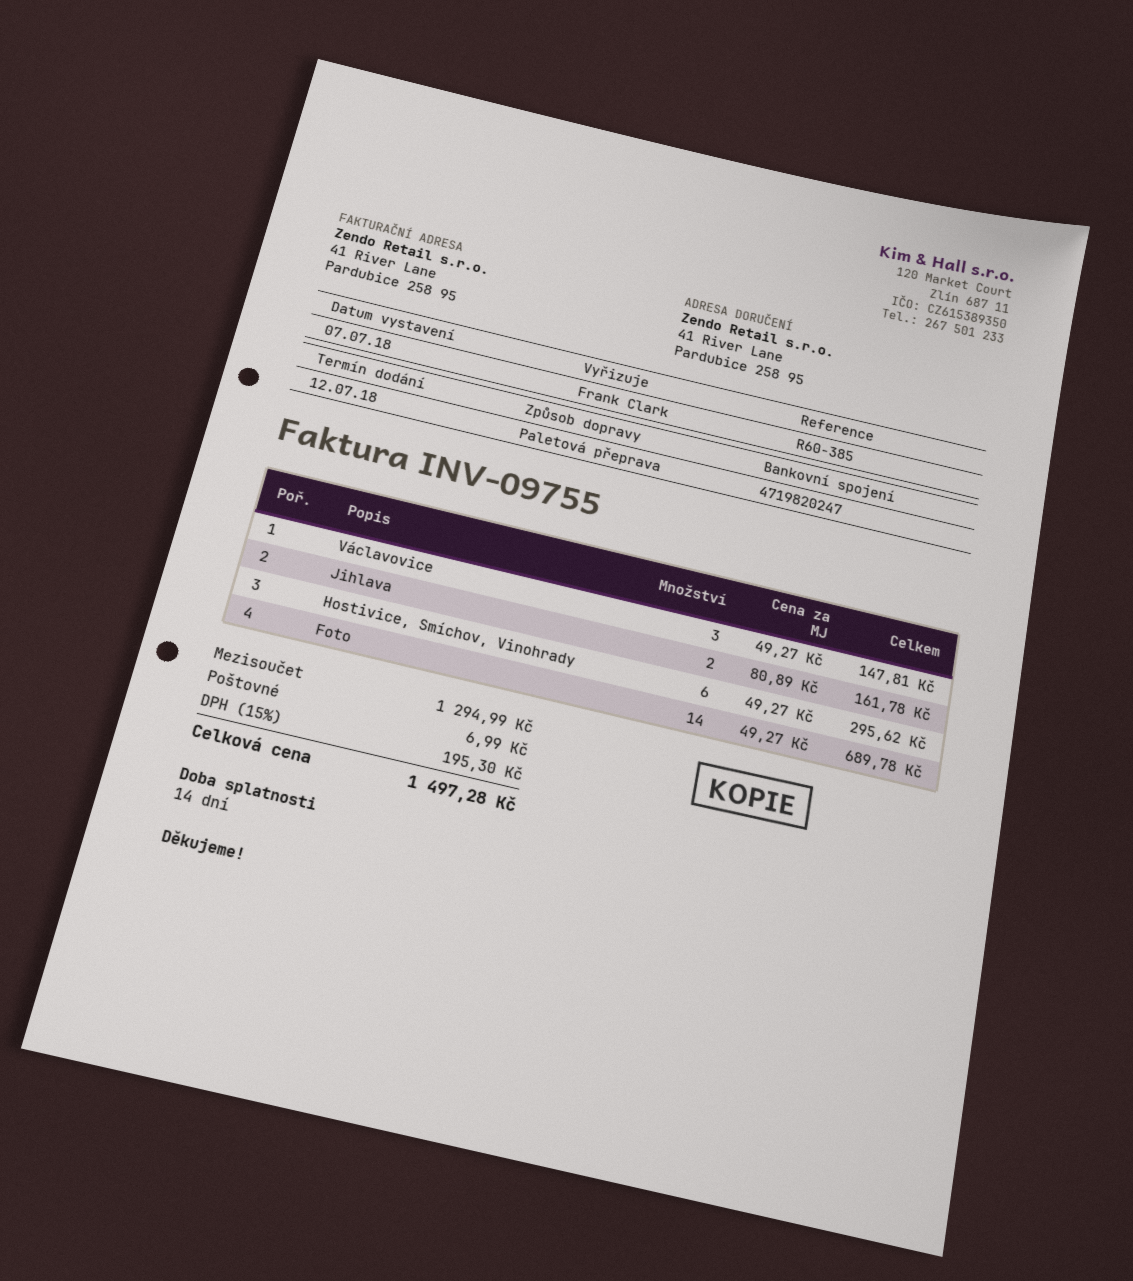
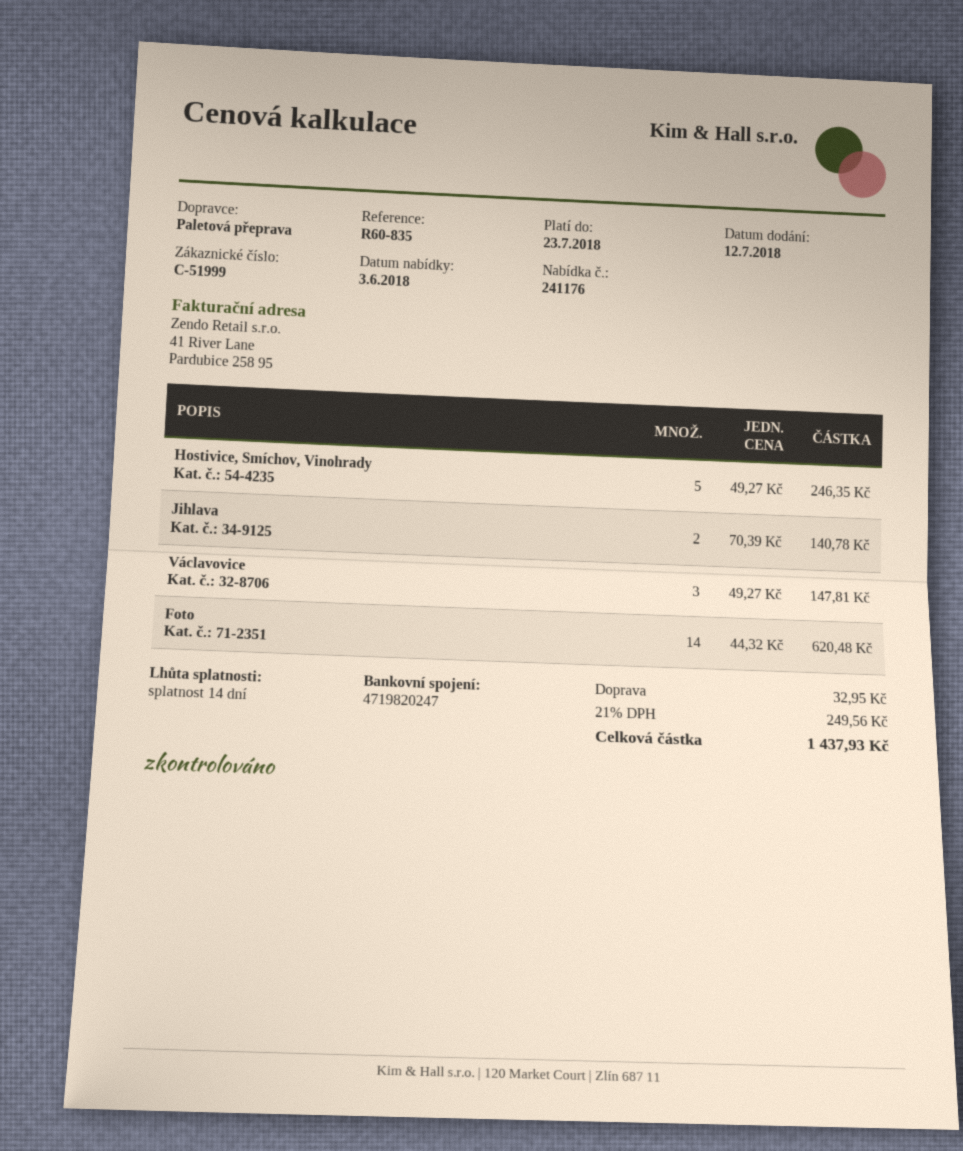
reference: R60-385 -> R60-835
Jihlava: 2 x 80.89 = 161.78 -> 2 x 70.39 = 140.78
Hostivice, Smíchov, Vinohrady: 6 x 49.27 = 295.62 -> 5 x 49.27 = 246.35
Foto: 14 x 49.27 = 689.78 -> 14 x 44.32 = 620.48
shipping: 6.99 -> 32.95
tax: 15% = 195.30 -> 21% = 249.56
total: 1497.28 -> 1437.93

